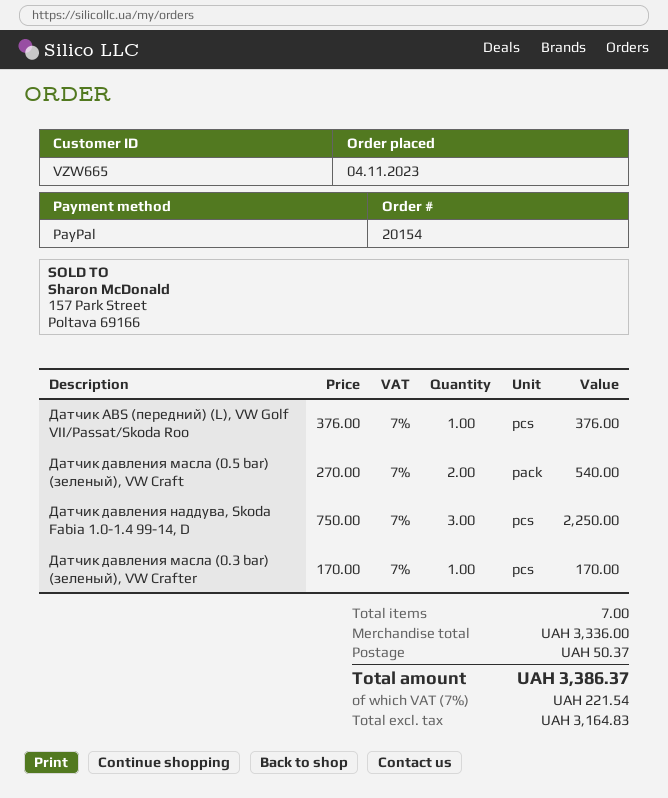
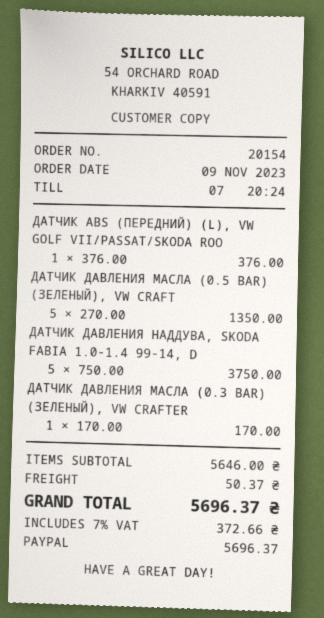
order date: 2023-11-04 -> 2023-11-09
Датчик давления масла (0.5 bar) (зеленый), VW Craft: 2 x 270.00 = 540.00 -> 5 x 270.00 = 1350.00
Датчик давления наддува, Skoda Fabia 1.0-1.4 99-14, D: 3 x 750.00 = 2250.00 -> 5 x 750.00 = 3750.00
subtotal: 3336.00 -> 5646.00
tax: 7% = 221.54 -> 7% = 372.66
total: 3386.37 -> 5696.37

